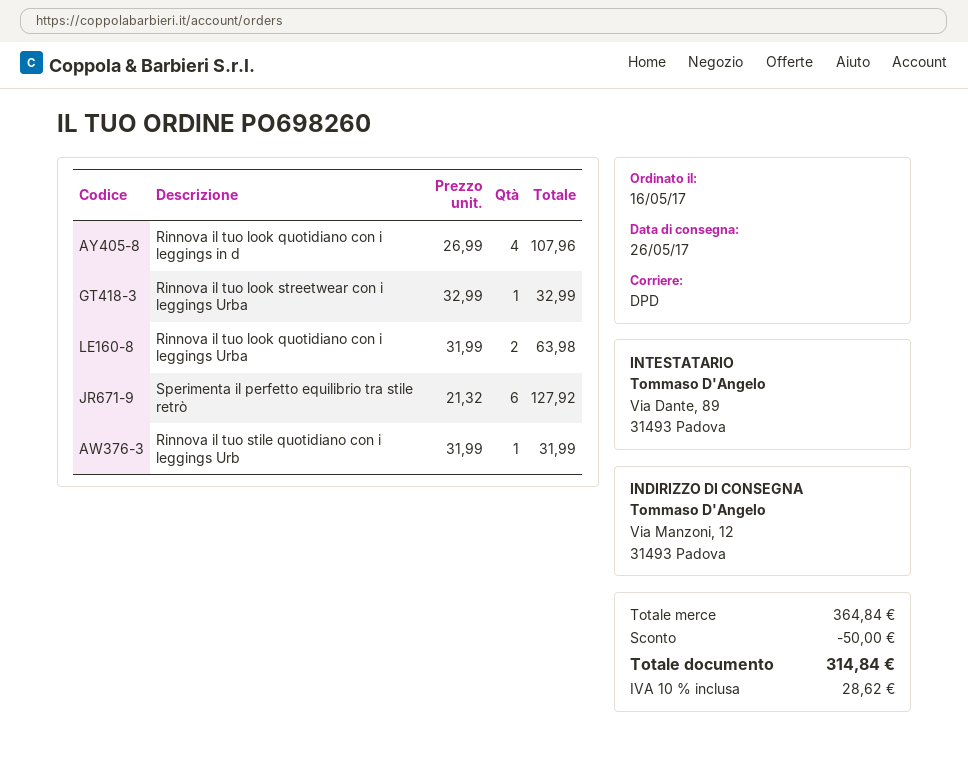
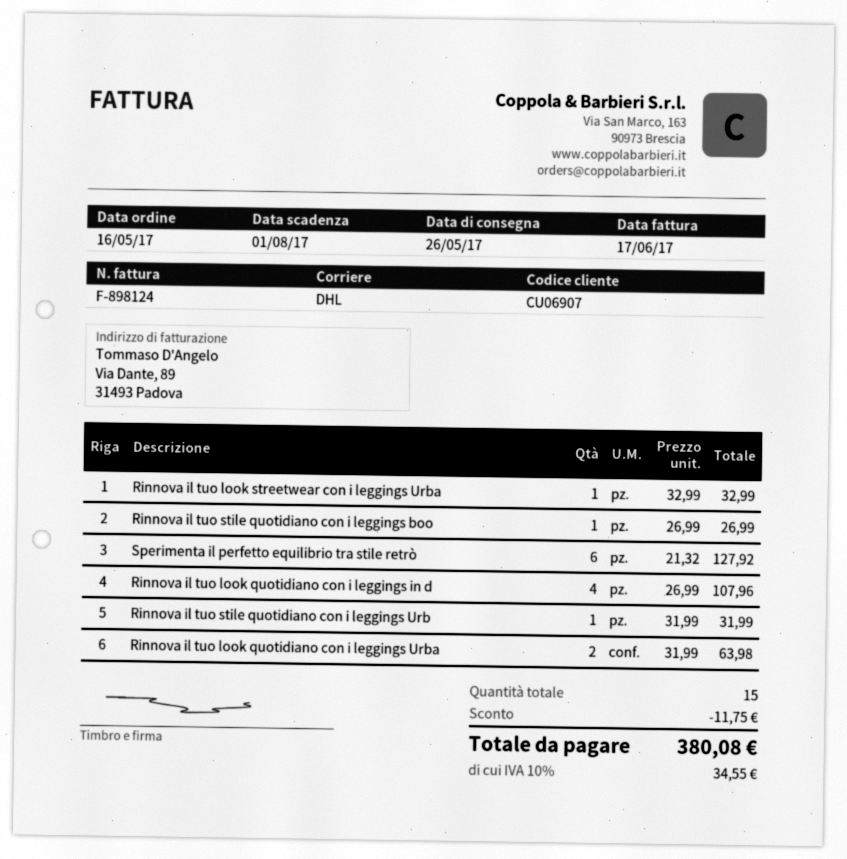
shipping method: DPD -> DHL
Rinnova il tuo stile quotidiano con i leggings boo: none -> 1 x 26.99 = 26.99
discount: 50.00 -> 11.75
tax: 10% = 28.62 -> 10% = 34.55
total: 314.84 -> 380.08

